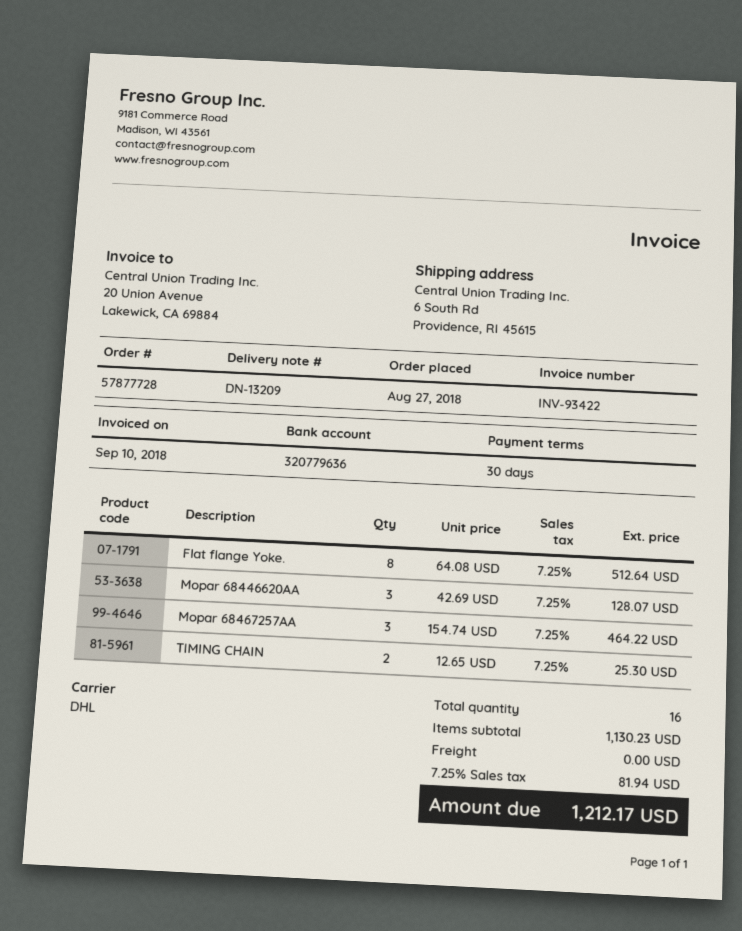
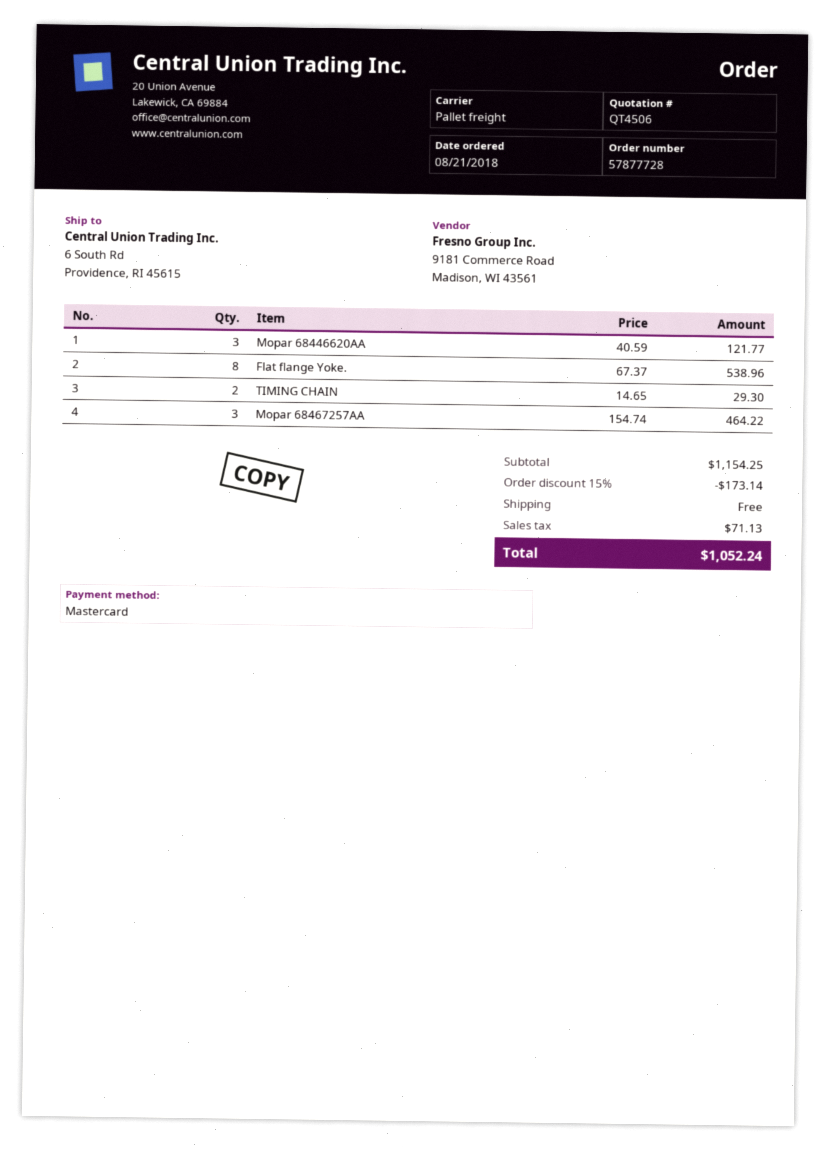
order date: 2018-08-27 -> 2018-08-21
shipping method: DHL -> pallet freight
Flat flange Yoke.: 8 x 64.08 = 512.64 -> 8 x 67.37 = 538.96
Mopar 68446620AA: 3 x 42.69 = 128.07 -> 3 x 40.59 = 121.77
TIMING CHAIN: 2 x 12.65 = 25.30 -> 2 x 14.65 = 29.30
subtotal: 1130.23 -> 1154.25
discount: none -> 15% = 173.14
tax: 81.94 -> 71.13
total: 1212.17 -> 1052.24

